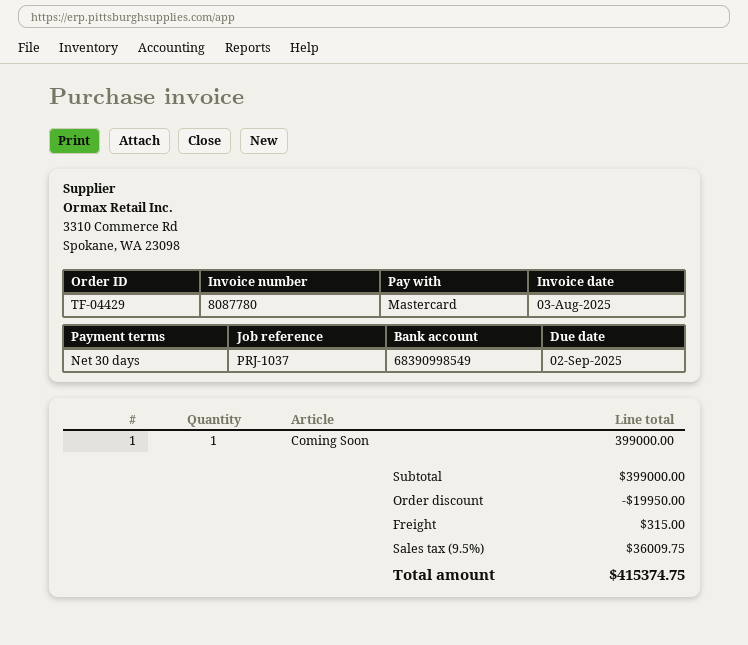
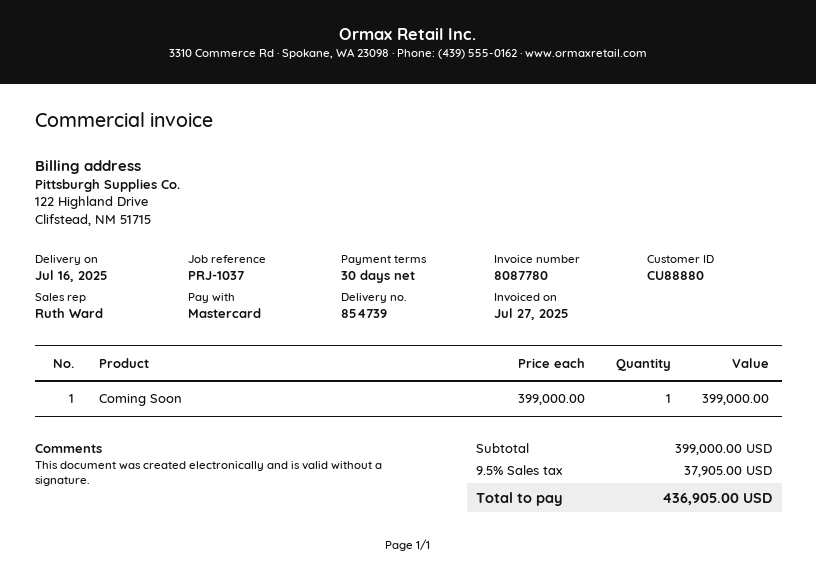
invoice date: 2025-08-03 -> 2025-07-27
discount: 19950.00 -> none
shipping: 315.00 -> none
tax: 9.5% = 36009.75 -> 9.5% = 37905.00
total: 415374.75 -> 436905.00

